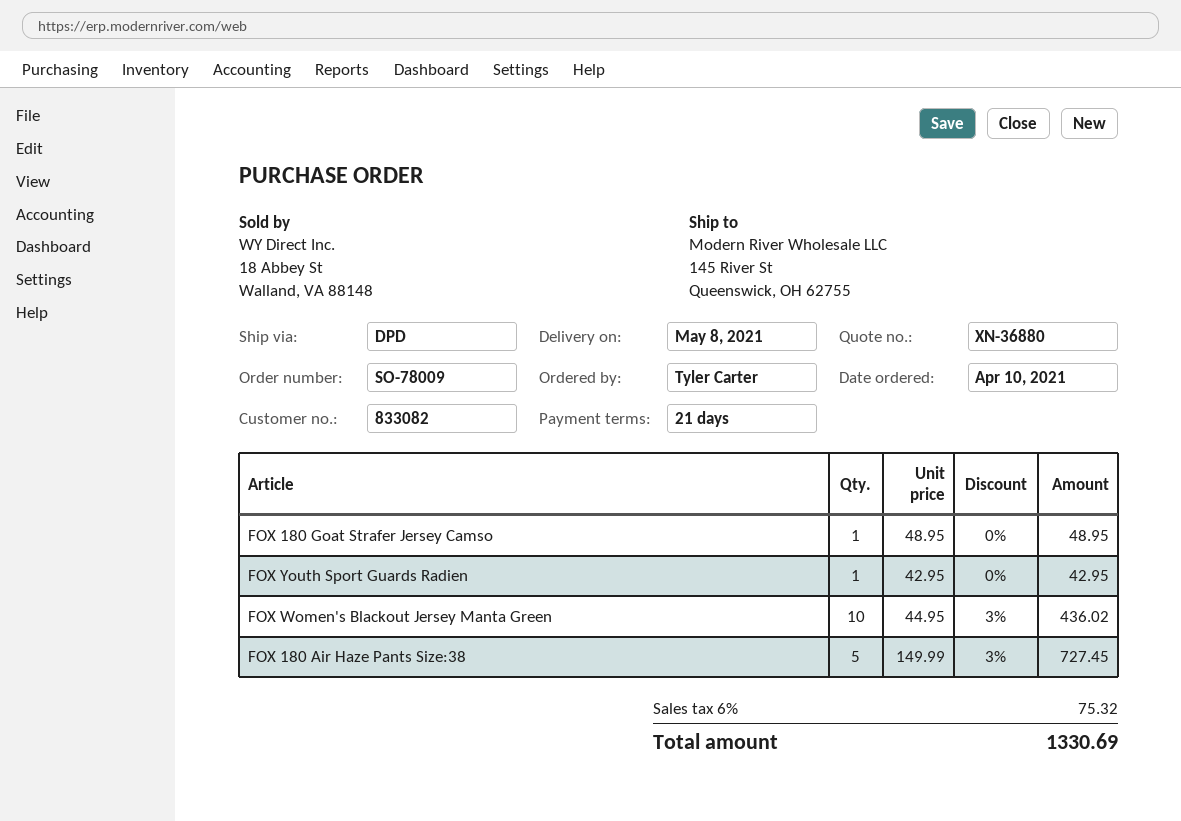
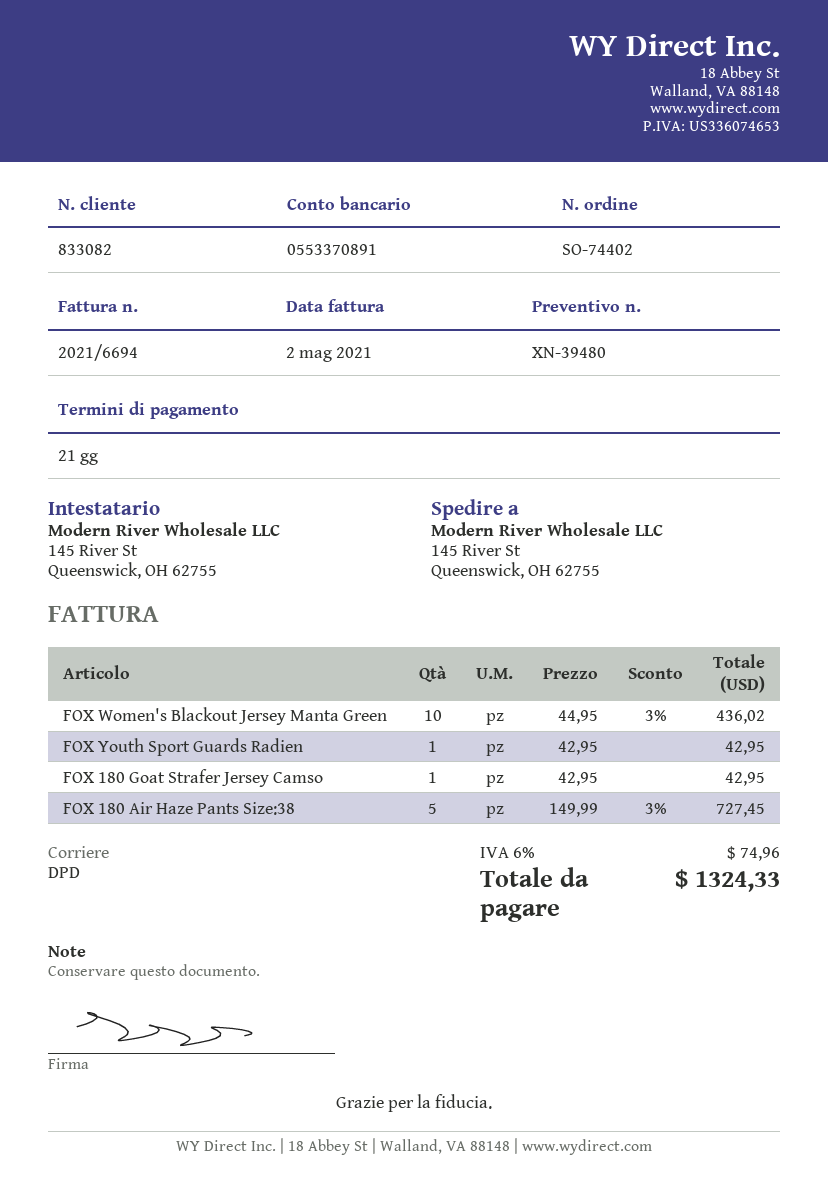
quote number: XN-36880 -> XN-39480
order number: SO-78009 -> SO-74402
FOX 180 Goat Strafer Jersey Camso: 1 x 48.95 = 48.95 -> 1 x 42.95 = 42.95
tax: 6% = 75.32 -> 6% = 74.96
total: 1330.69 -> 1324.33

